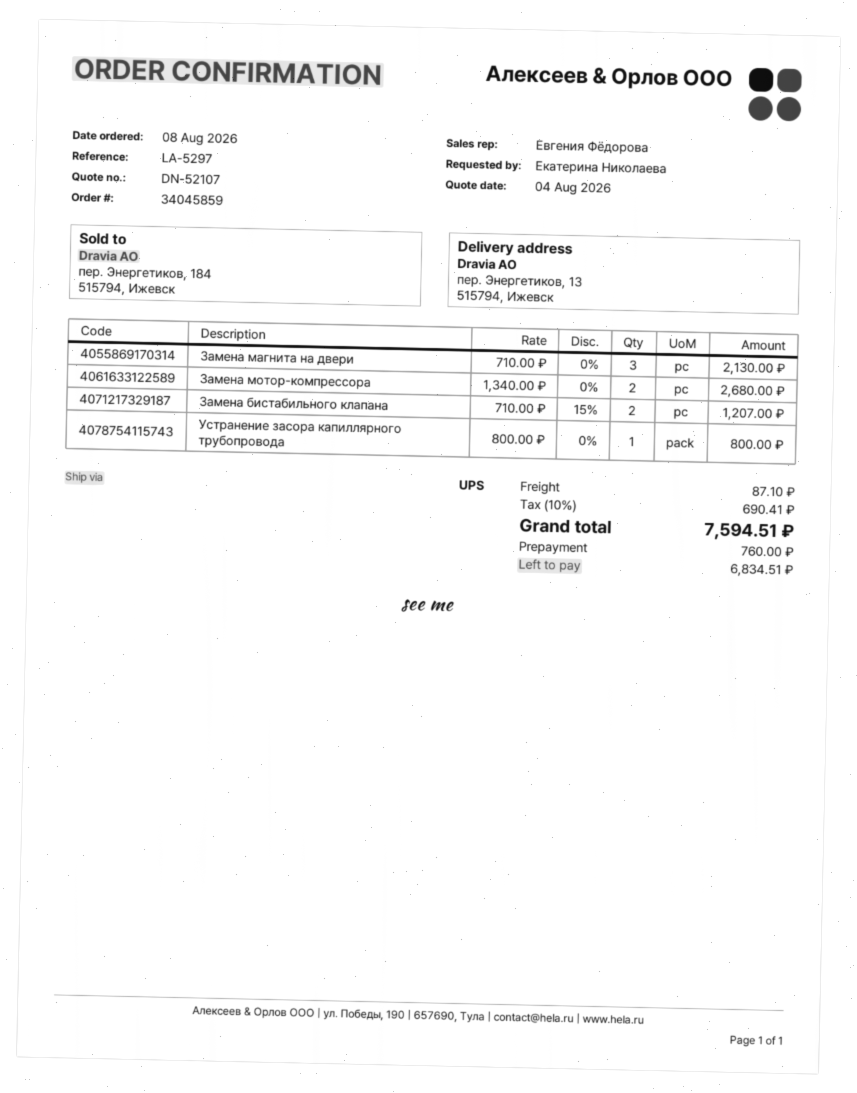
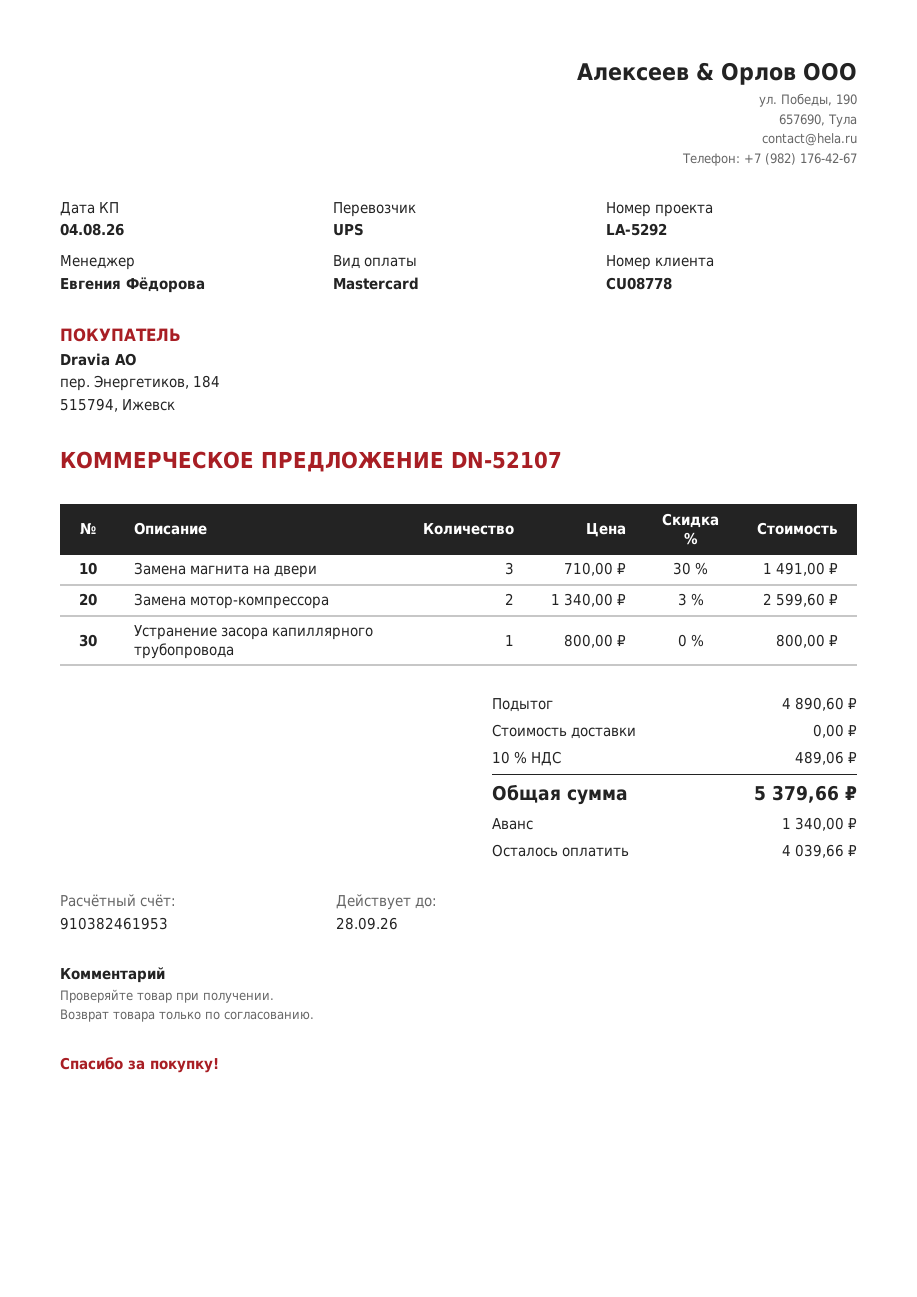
reference: LA-5297 -> LA-5292
Замена магнита на двери: 3 x 710.00 = 2130.00 -> 3 x 710.00 - 30% = 1491.00
Замена мотор-компрессора: 2 x 1340.00 = 2680.00 -> 2 x 1340.00 - 3% = 2599.60
Замена бистабильного клапана: 2 x 710.00 - 15% = 1207.00 -> none
shipping: 87.10 -> 0.00
tax: 10% = 690.41 -> 10% = 489.06
total: 7594.51 -> 5379.66
deposit: 760.00 -> 1340.00
balance: 6834.51 -> 4039.66

